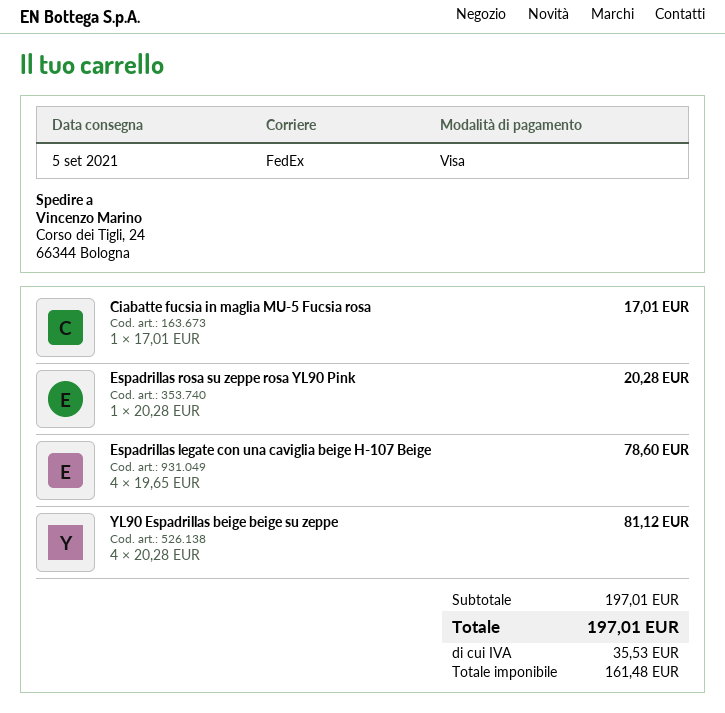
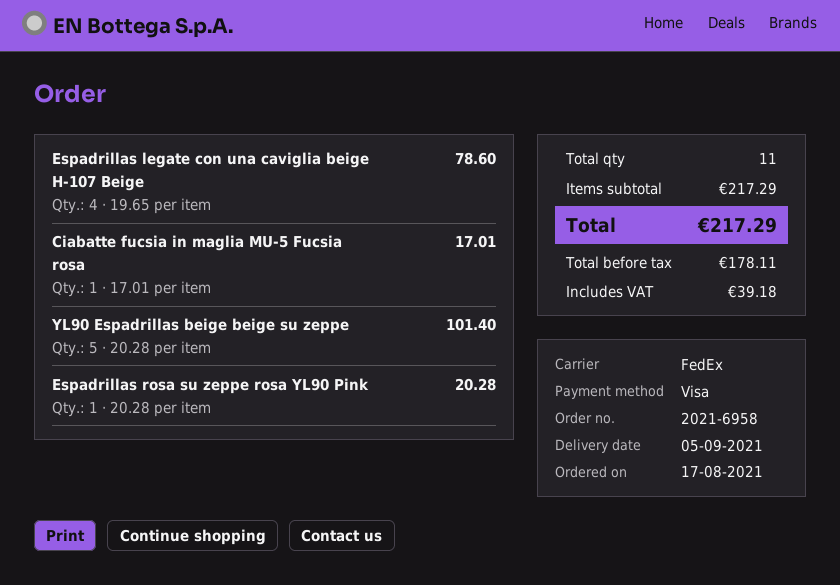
YL90 Espadrillas beige beige su zeppe: 4 x 20.28 = 81.12 -> 5 x 20.28 = 101.40
subtotal: 197.01 -> 217.29
net: 161.48 -> 178.11
tax: 35.53 -> 39.18
total: 197.01 -> 217.29

